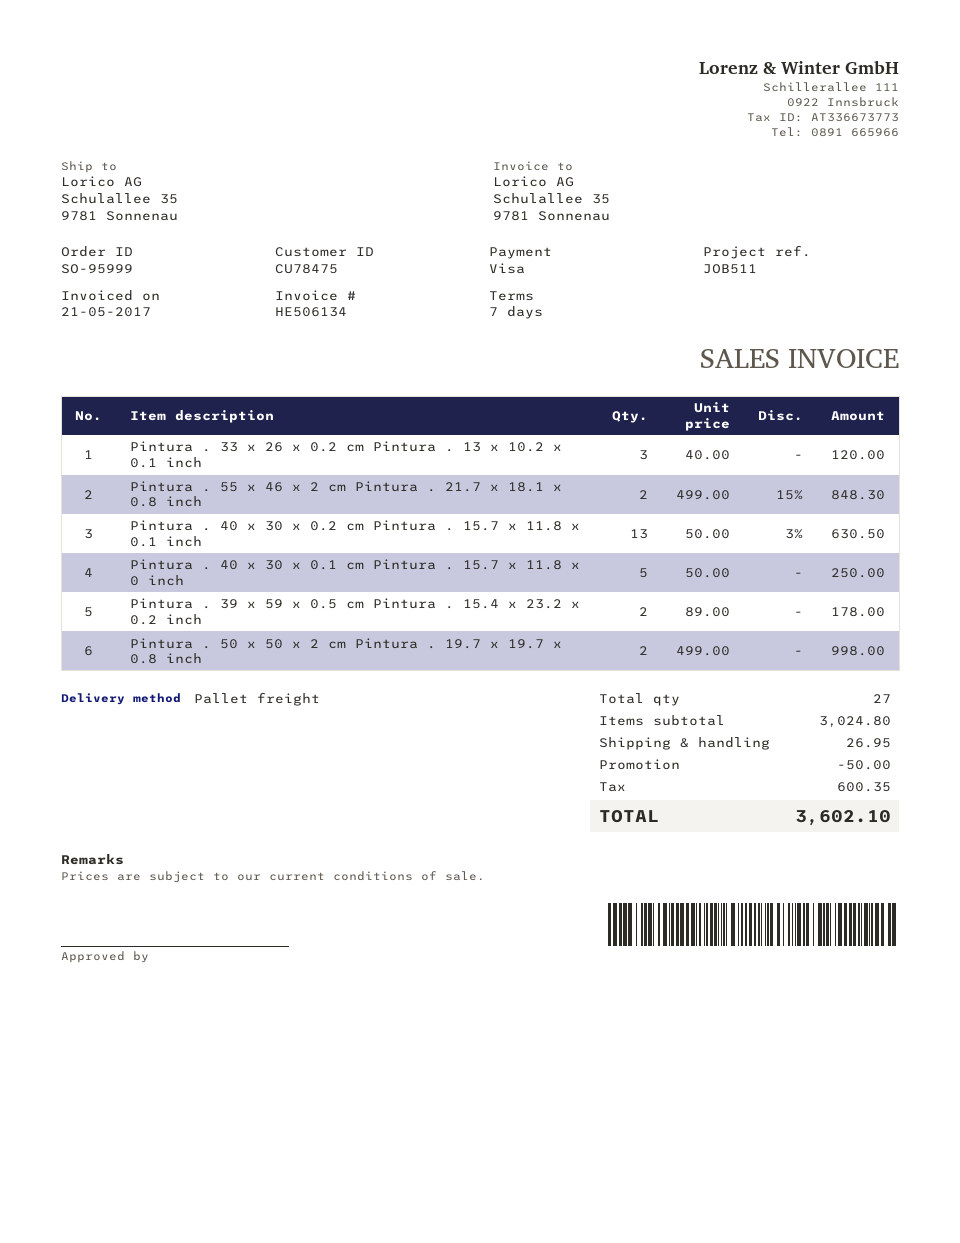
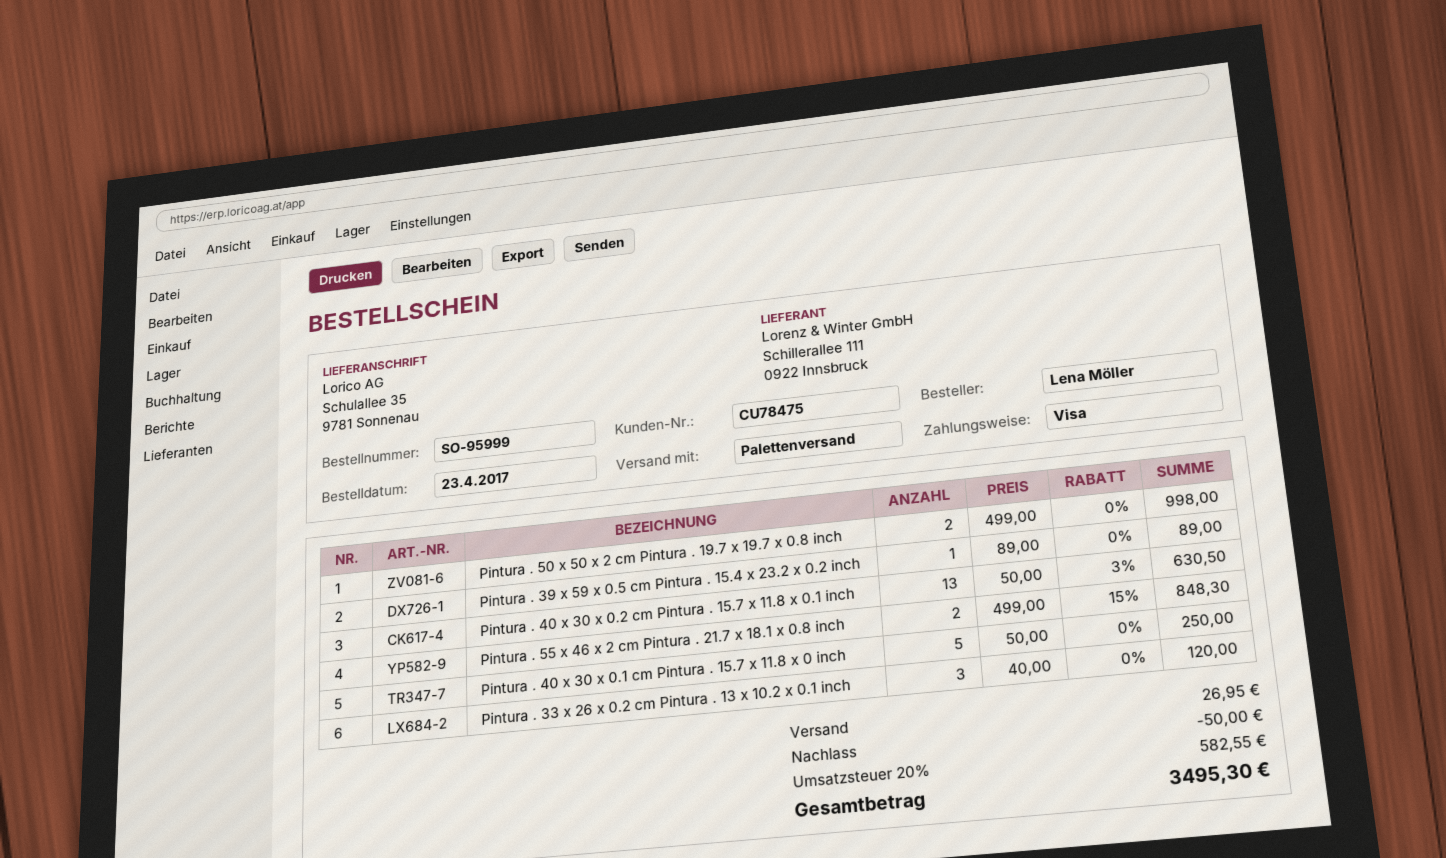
Pintura . 39 x 59 x 0.5 cm Pintura . 15.4 x 23.2 x 0.2 inch: 2 x 89.00 = 178.00 -> 1 x 89.00 = 89.00
tax: 600.35 -> 582.55
total: 3602.10 -> 3495.30

